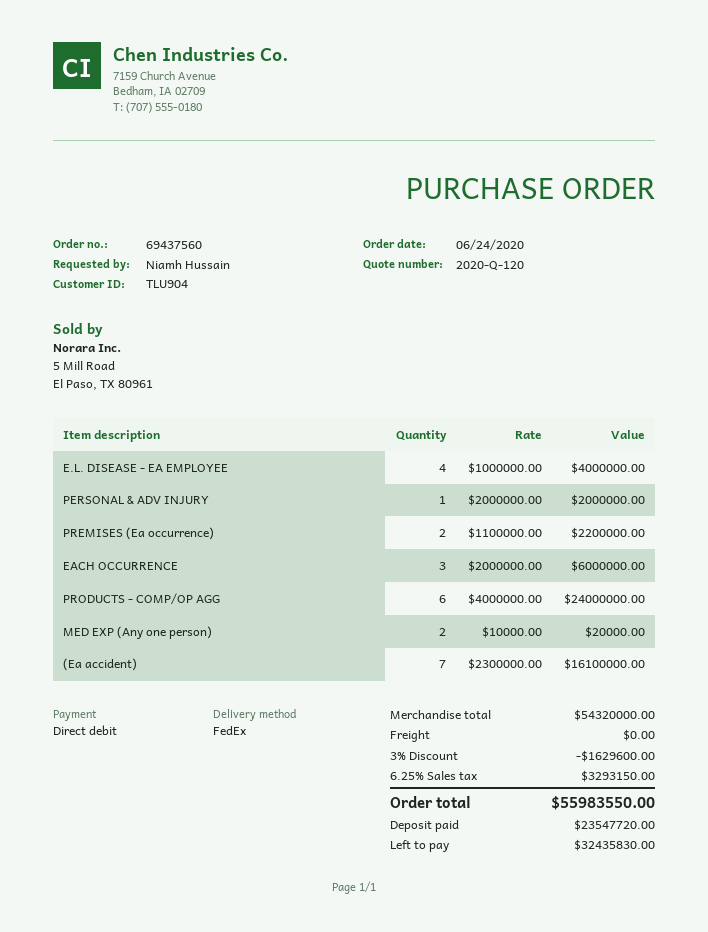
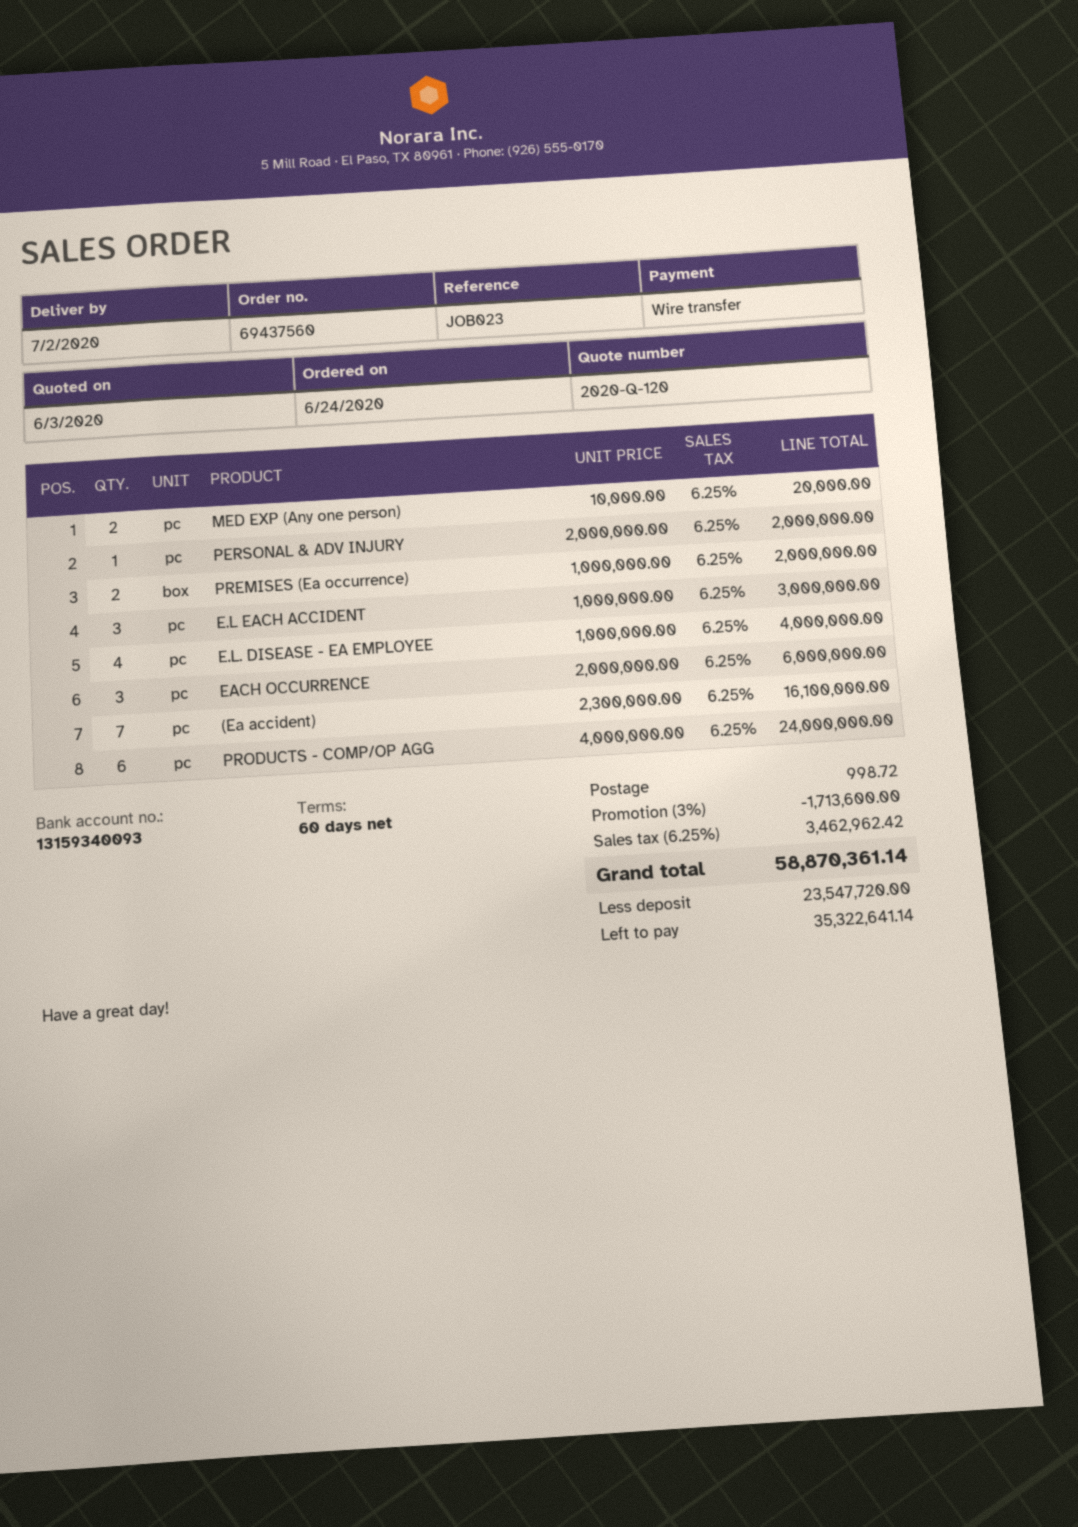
payment method: direct debit -> bank transfer
PREMISES (Ea occurrence): 2 x 1100000.00 = 2200000.00 -> 2 x 1000000.00 = 2000000.00
E.L EACH ACCIDENT: none -> 3 x 1000000.00 = 3000000.00
discount: 3% = 1629600.00 -> 3% = 1713600.00
shipping: 0.00 -> 998.72
tax: 6.25% = 3293150.00 -> 6.25% = 3462962.42
total: 55983550.00 -> 58870361.14
balance: 32435830.00 -> 35322641.14

